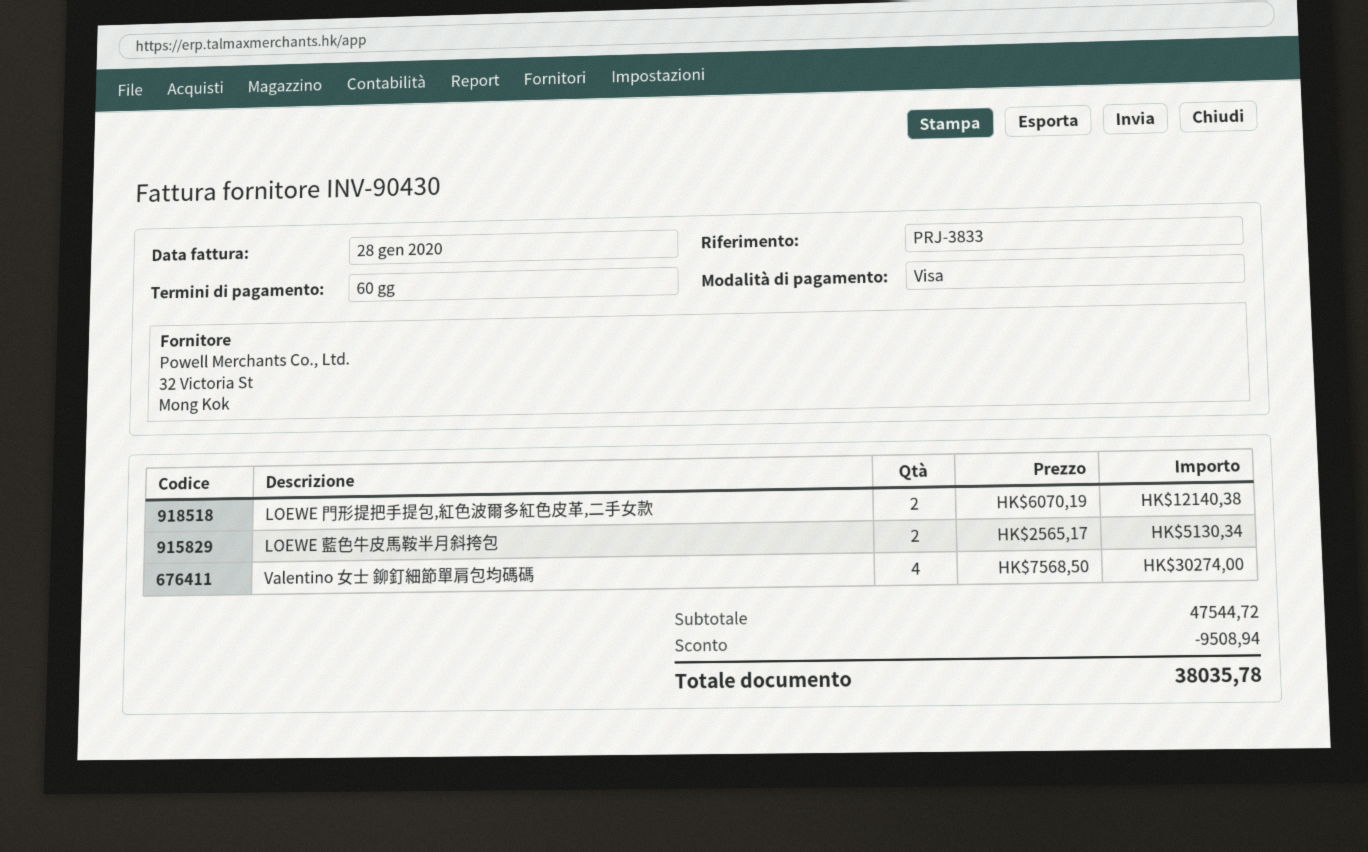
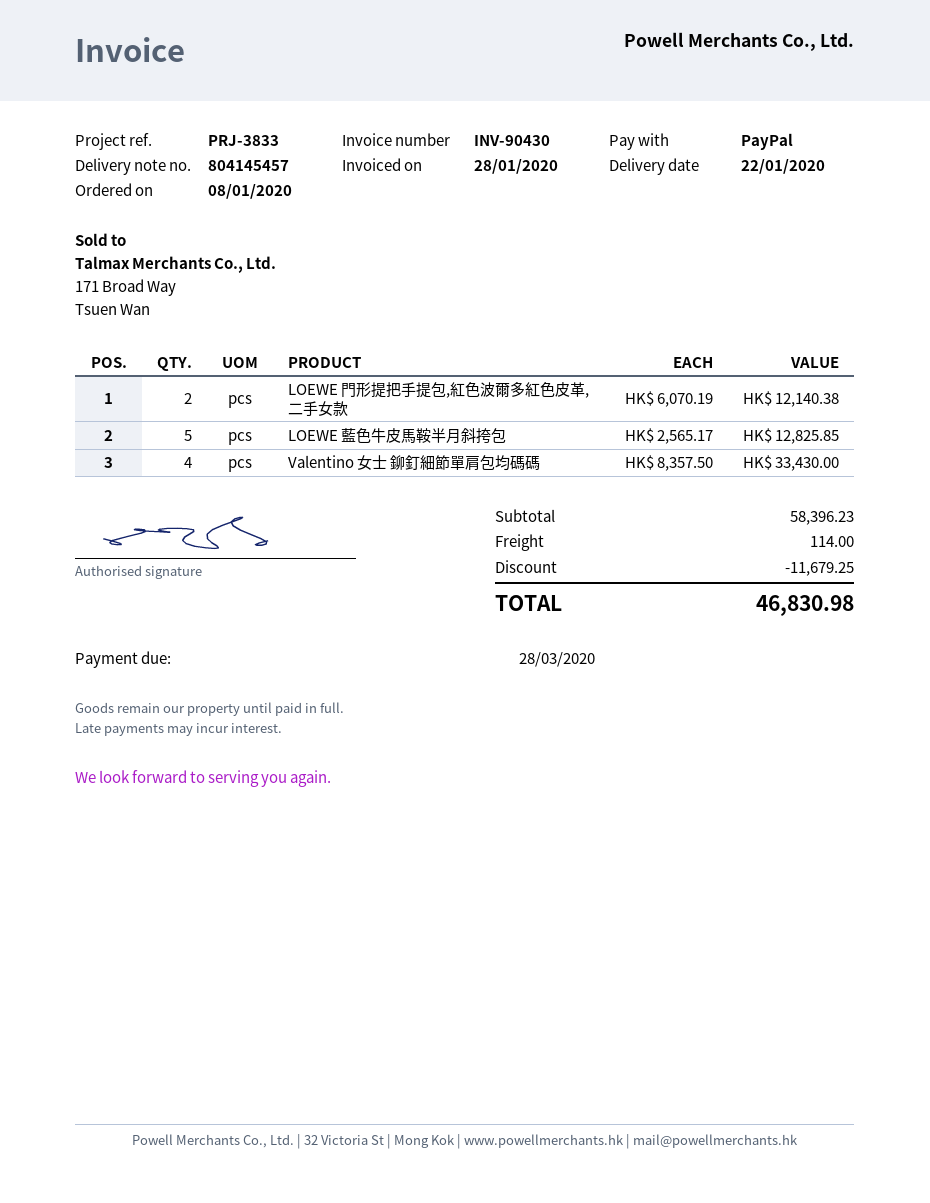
payment method: Visa -> PayPal
LOEWE 藍色牛皮馬鞍半月斜挎包: 2 x 2565.17 = 5130.34 -> 5 x 2565.17 = 12825.85
Valentino 女士 鉚釘細節單肩包均碼碼: 4 x 7568.50 = 30274.00 -> 4 x 8357.50 = 33430.00
subtotal: 47544.72 -> 58396.23
discount: 9508.94 -> 11679.25
shipping: none -> 114.00
total: 38035.78 -> 46830.98

